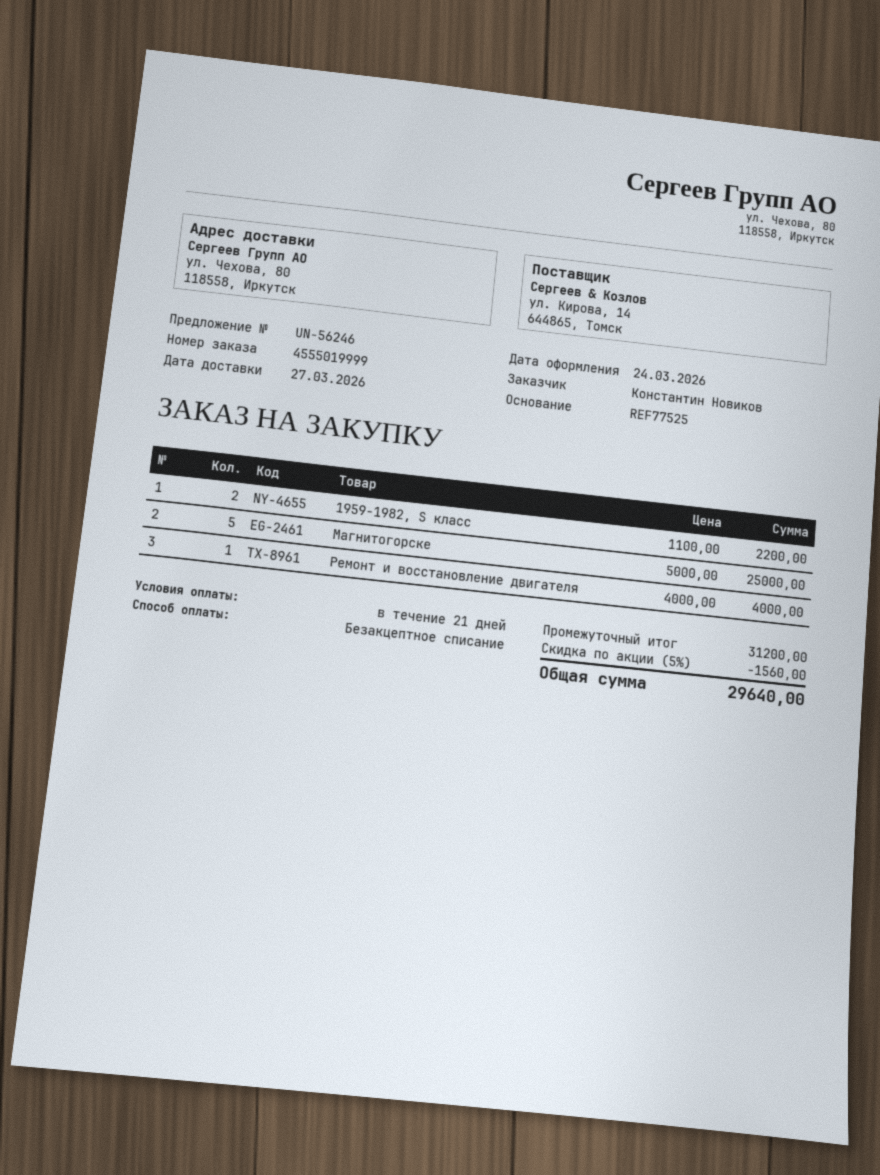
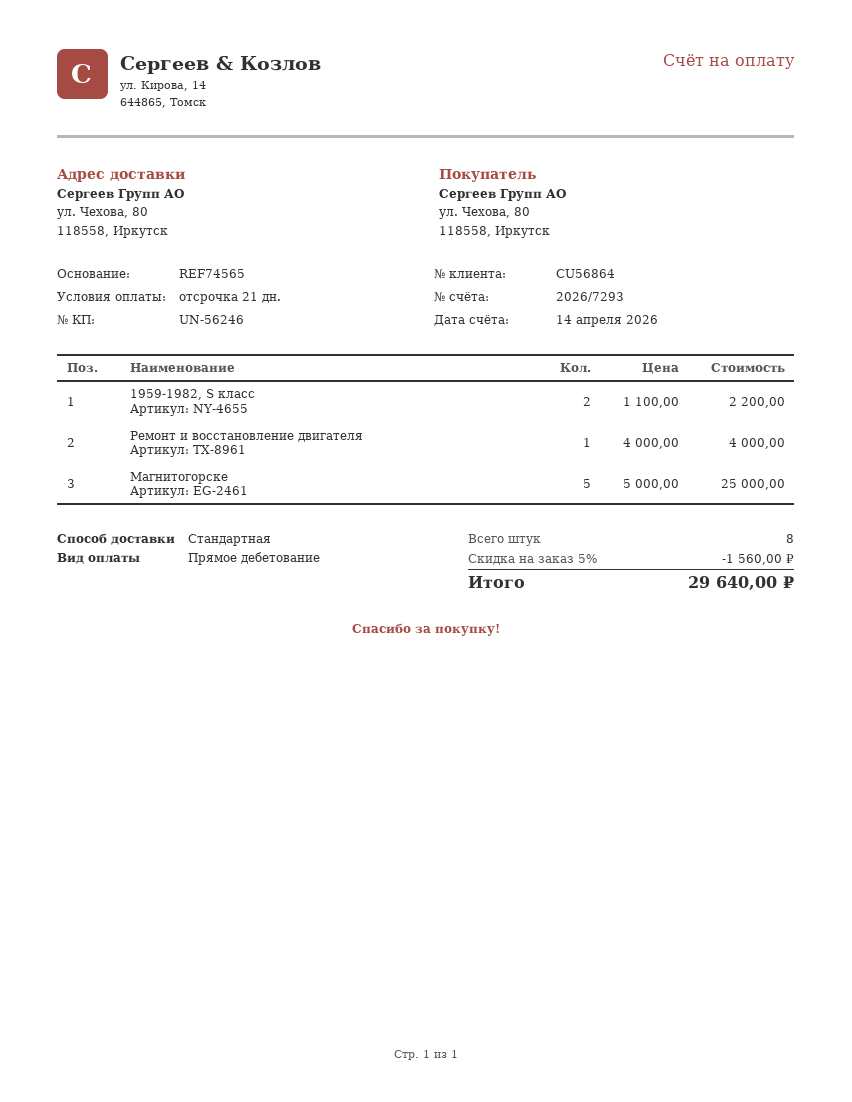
reference: REF77525 -> REF74565

